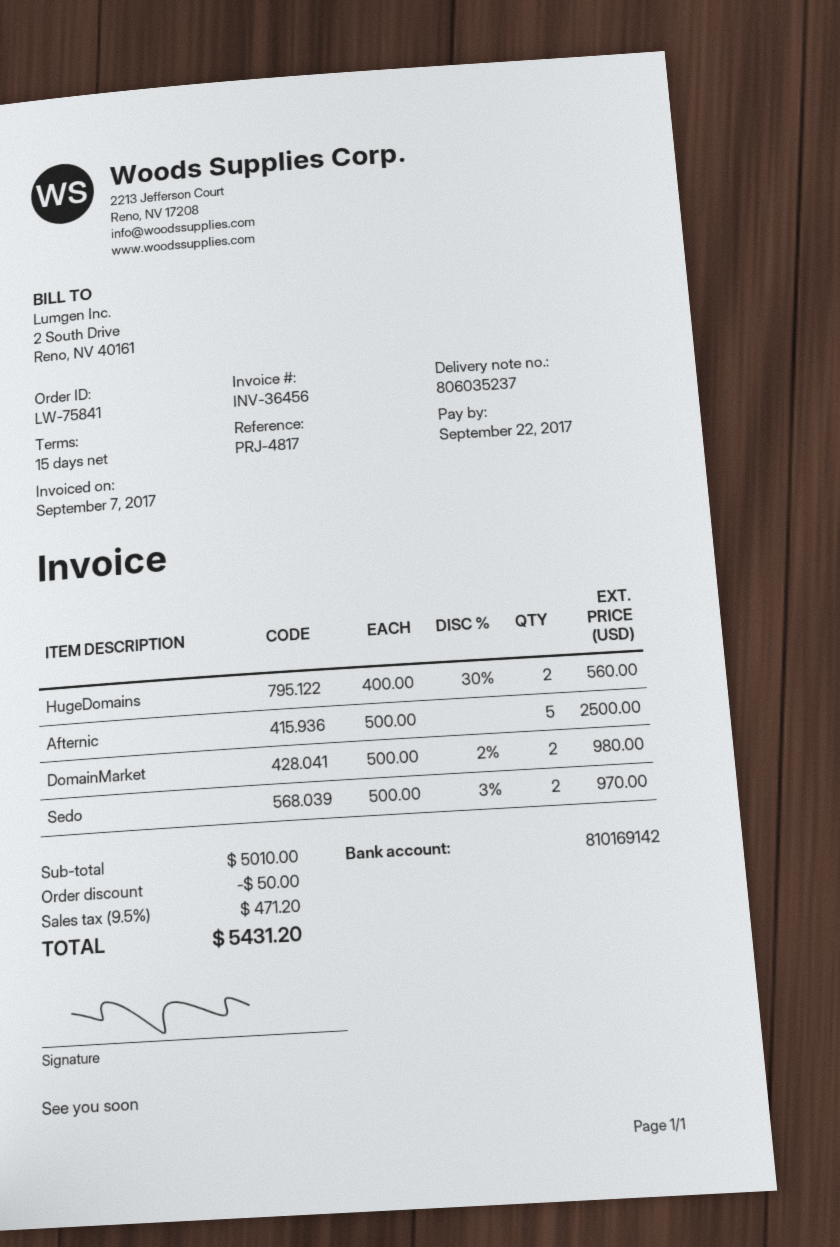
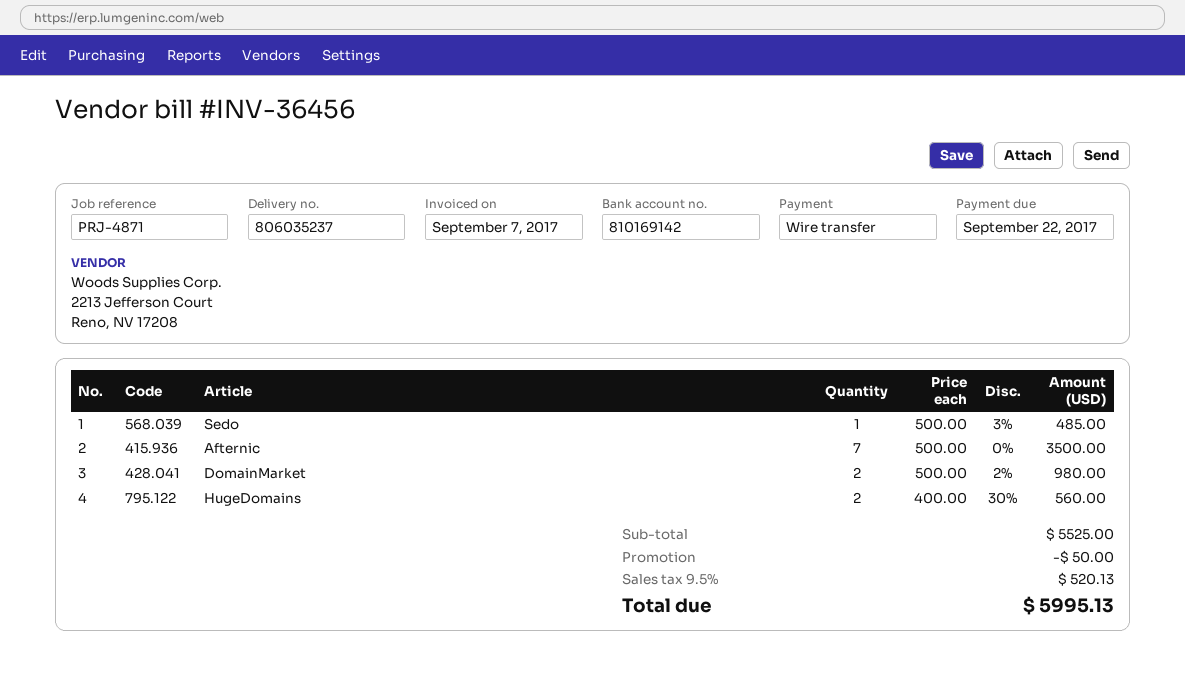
reference: PRJ-4817 -> PRJ-4871
Afternic: 5 x 500.00 = 2500.00 -> 7 x 500.00 = 3500.00
Sedo: 2 x 500.00 - 3% = 970.00 -> 1 x 500.00 - 3% = 485.00
subtotal: 5010.00 -> 5525.00
tax: 9.5% = 471.20 -> 9.5% = 520.13
total: 5431.20 -> 5995.13

